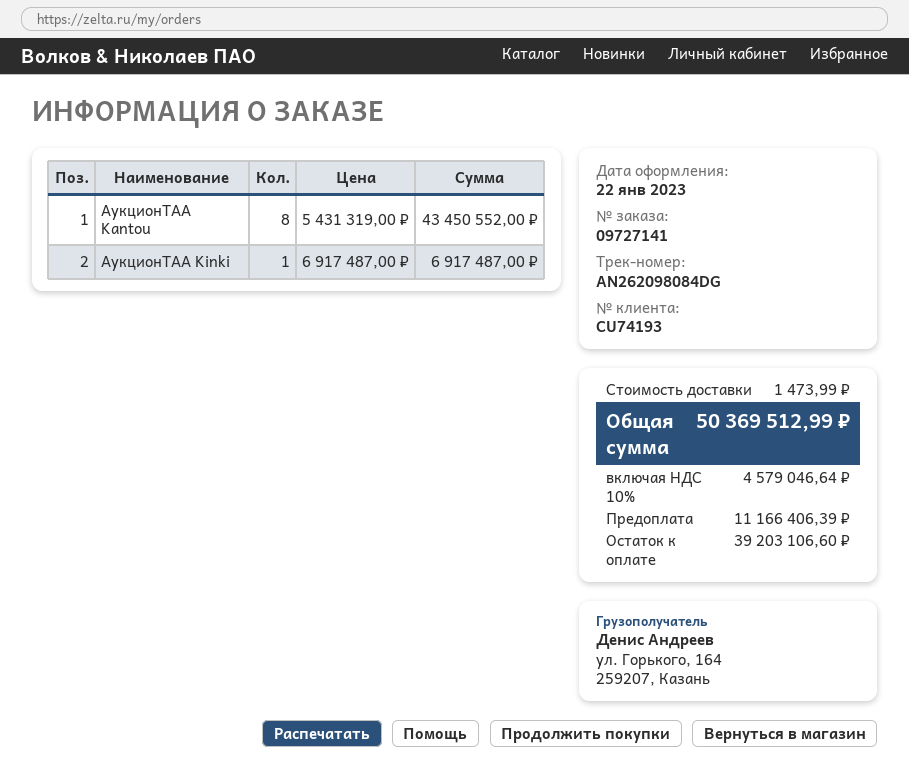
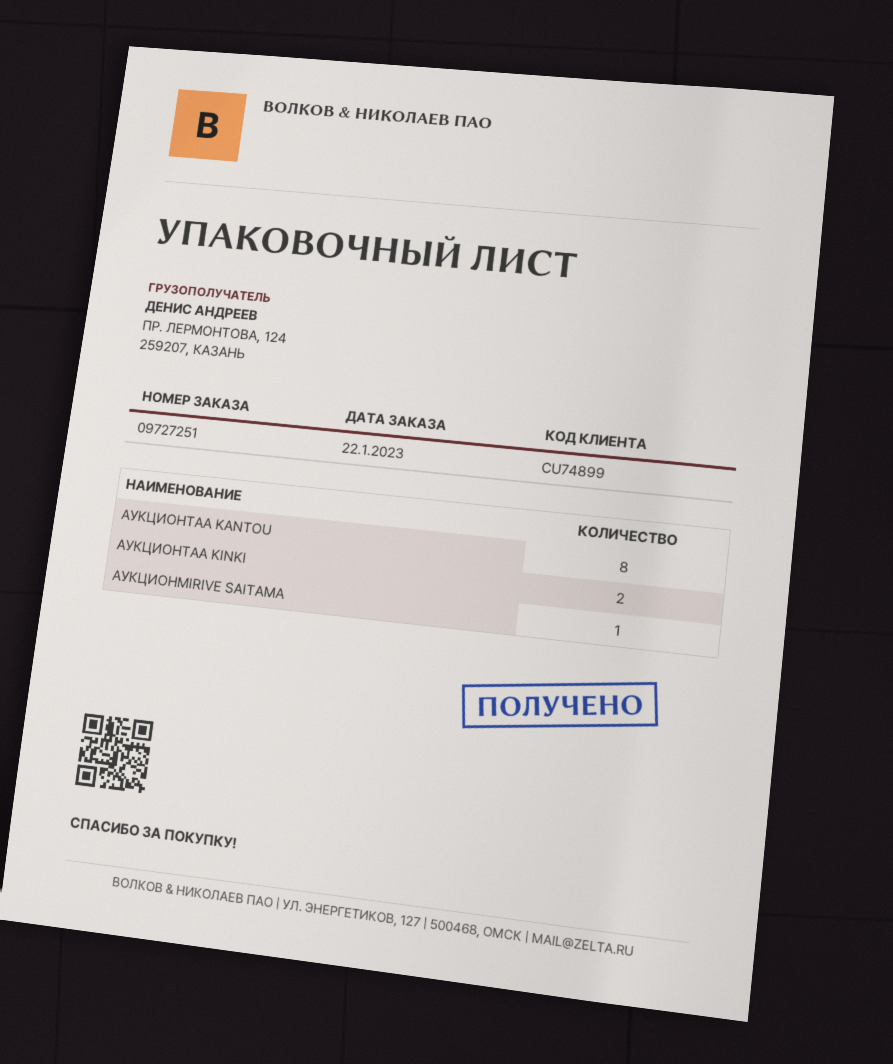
order number: 09727141 -> 09727251
customer number: CU74193 -> CU74899
ship to: ул. Горького, 164, 259207, Казань -> ПР. ЛЕРМОНТОВА, 124, 259207, КАЗАНЬ
АукционTAA Kinki: 1 -> 2
АУКЦИОНMIRIVE SAITAMA: none -> 1

